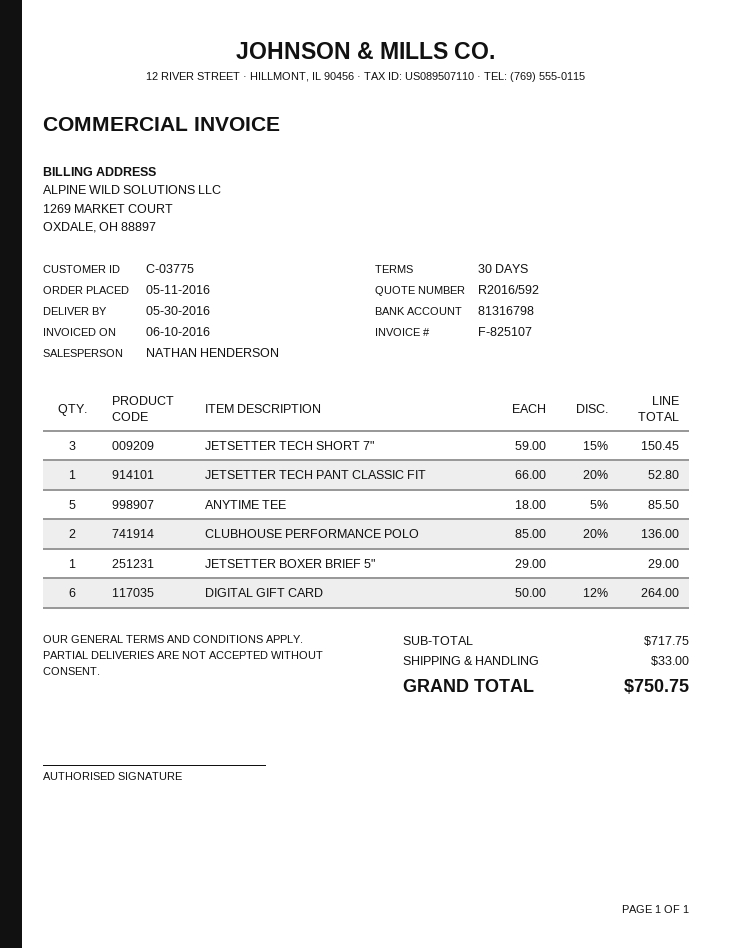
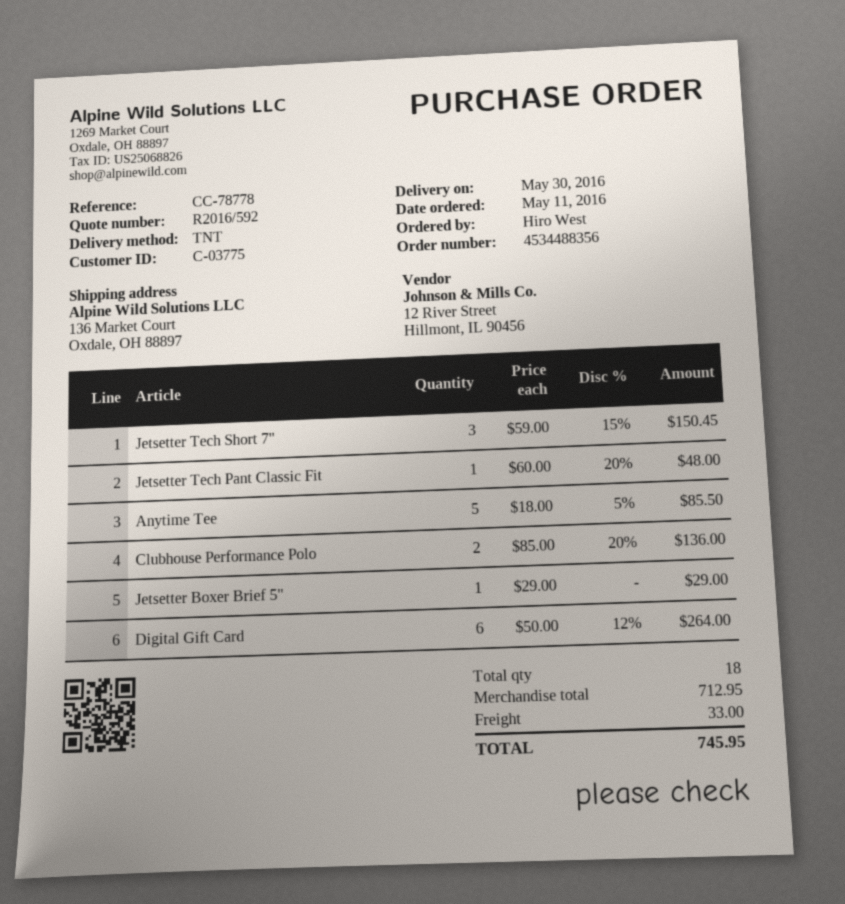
JETSETTER TECH PANT CLASSIC FIT: 1 x 66.00 - 20% = 52.80 -> 1 x 60.00 - 20% = 48.00
subtotal: 717.75 -> 712.95
total: 750.75 -> 745.95

